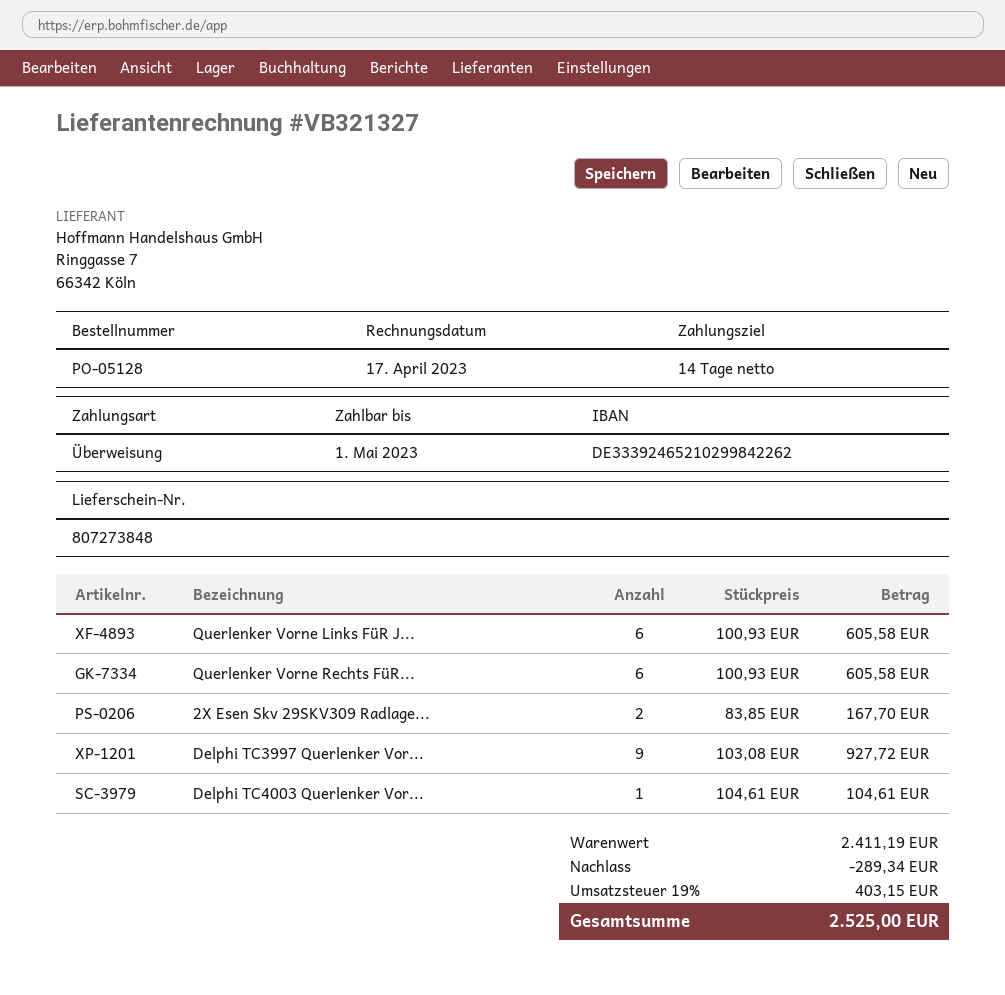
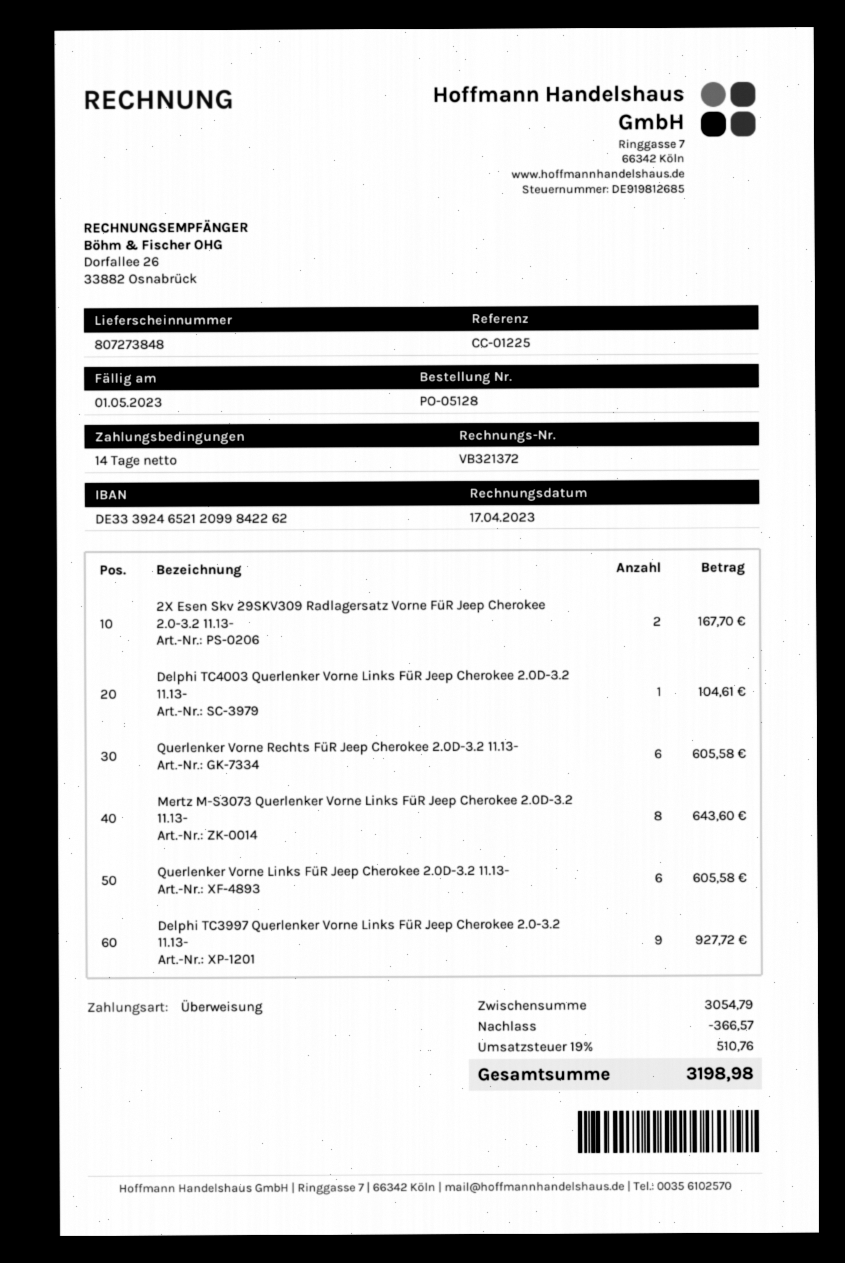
invoice number: VB321327 -> VB321372
bank account: DE33392465210299842262 -> DE33392465212099842262
Mertz M-S3073 Querlenker Vorne Links FüR Jeep Cherokee 2.0D-3.2 11.13-: none -> 8 for 643.60
subtotal: 2411.19 -> 3054.79
discount: 289.34 -> 366.57
tax: 19% = 403.15 -> 19% = 510.76
total: 2525.00 -> 3198.98

